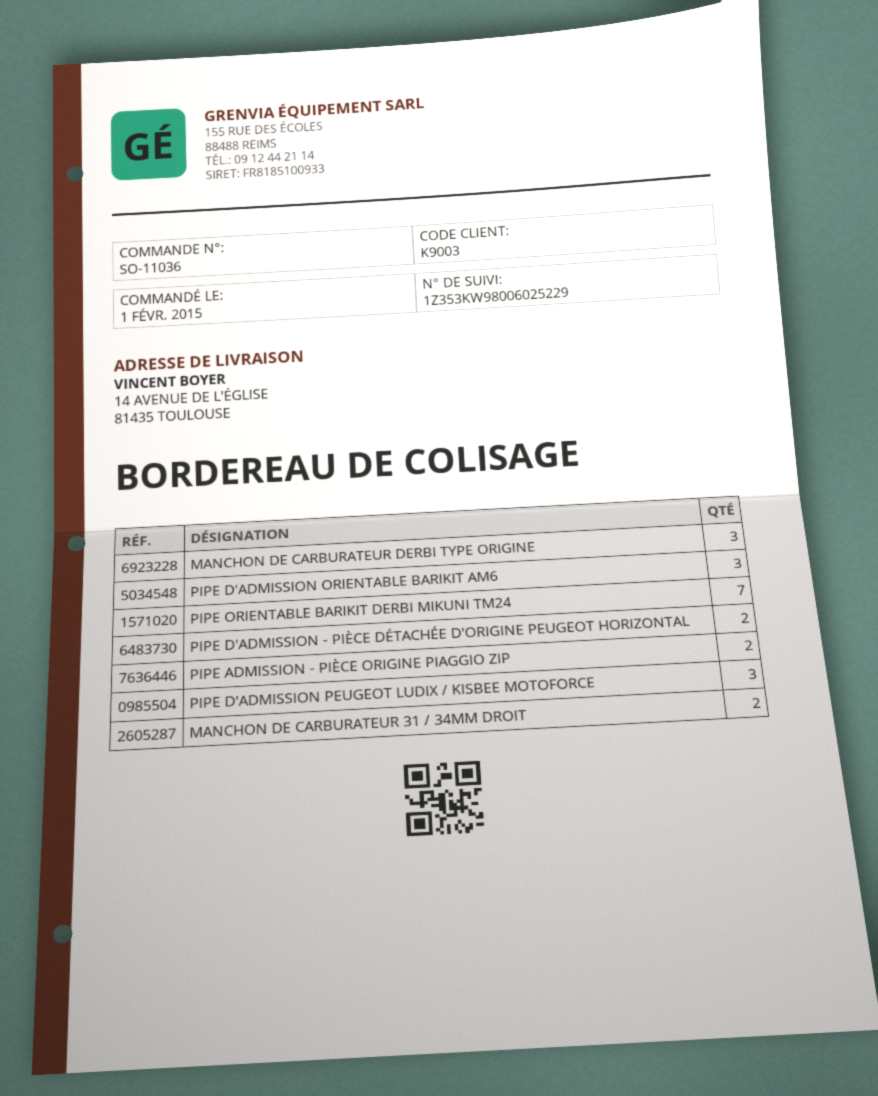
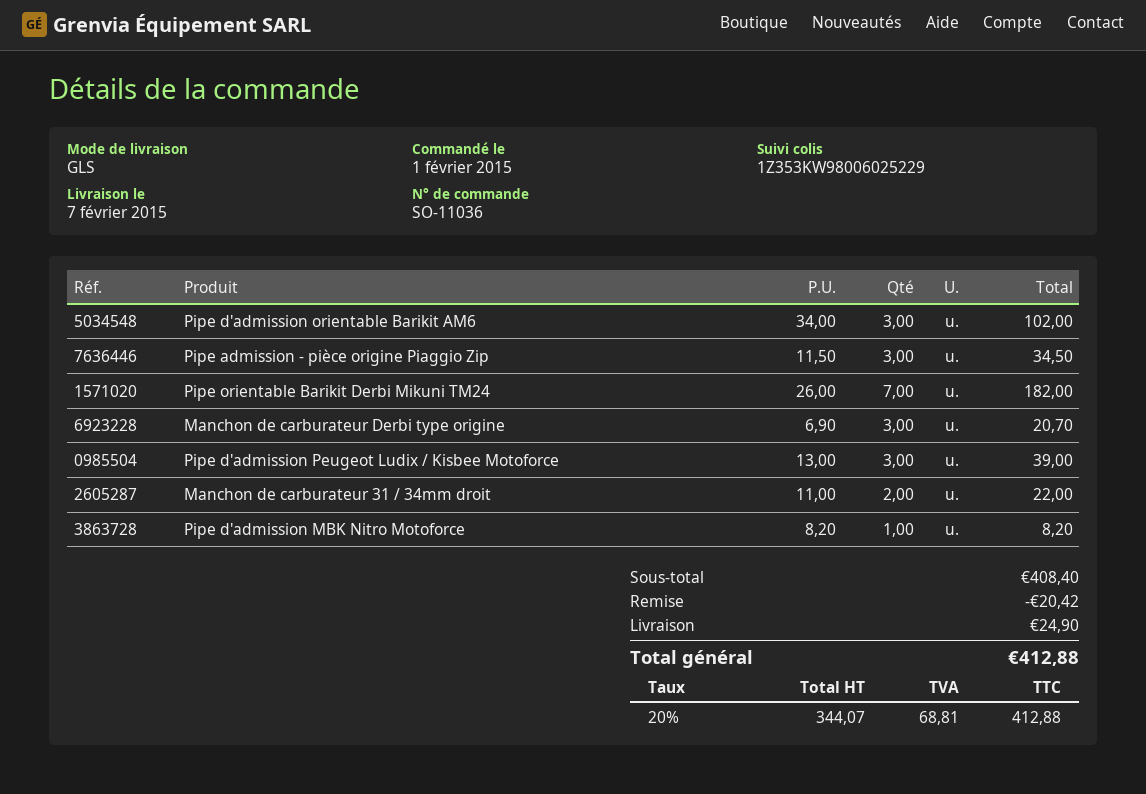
PIPE D'ADMISSION - PIÈCE DÉTACHÉE D'ORIGINE PEUGEOT HORIZONTAL: 2 -> none
PIPE ADMISSION - PIÈCE ORIGINE PIAGGIO ZIP: 2 -> 3
Pipe d'admission MBK Nitro Motoforce: none -> 1

